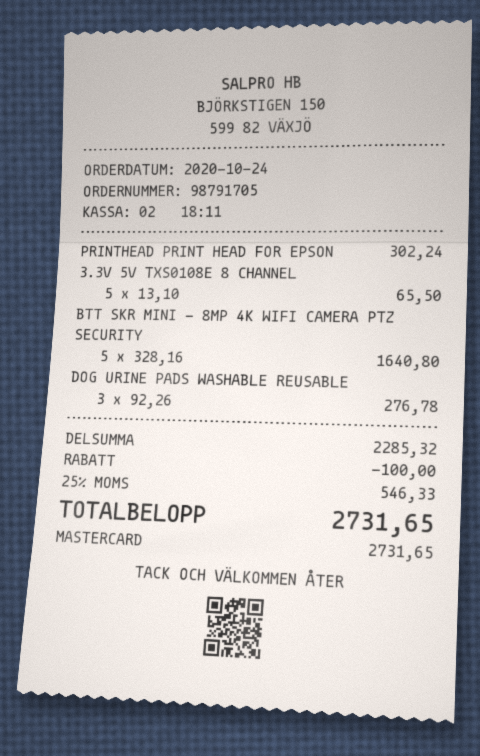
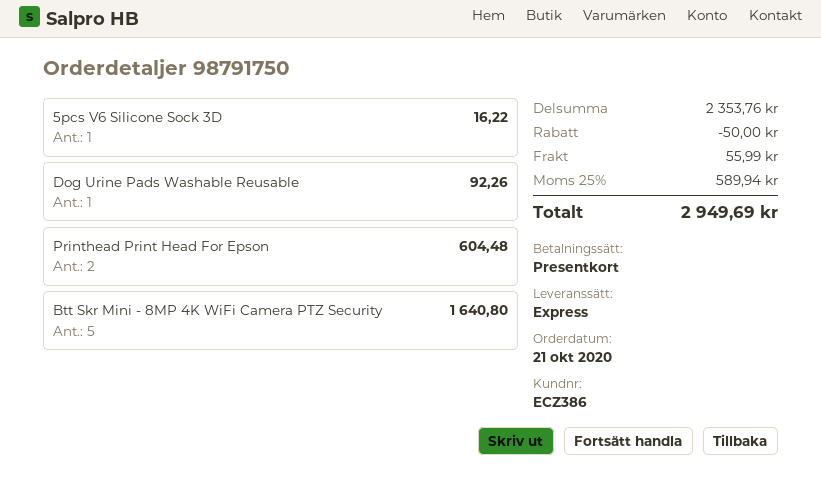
order number: 98791705 -> 98791750
order date: 2020-10-24 -> 2020-10-21
payment method: Mastercard -> gift card
PRINTHEAD PRINT HEAD FOR EPSON: 1 for 302.24 -> 2 for 604.48
3.3V 5V TXS0108E 8 CHANNEL: 5 for 65.50 -> none
DOG URINE PADS WASHABLE REUSABLE: 3 for 276.78 -> 1 for 92.26
5pcs V6 Silicone Sock 3D: none -> 1 for 16.22
subtotal: 2285.32 -> 2353.76
discount: 100.00 -> 50.00
shipping: none -> 55.99
tax: 25% = 546.33 -> 25% = 589.94
total: 2731.65 -> 2949.69

